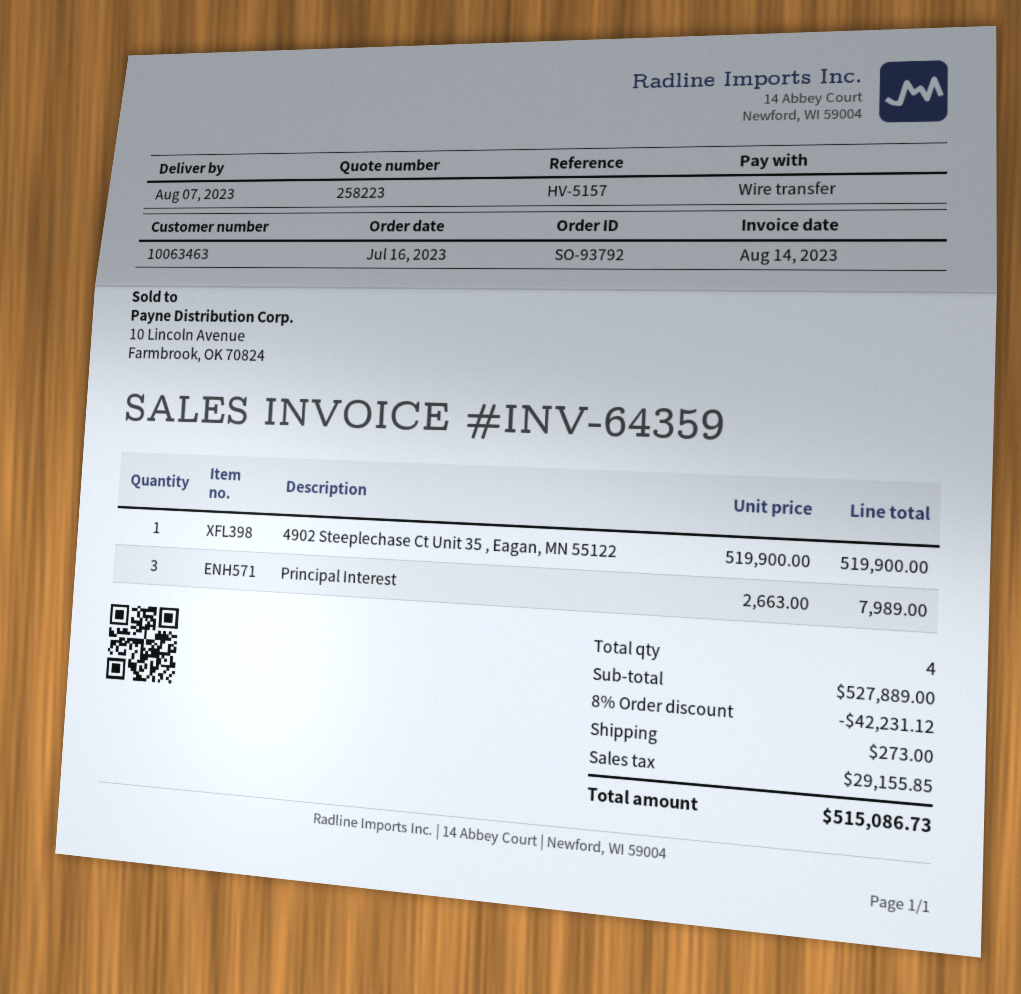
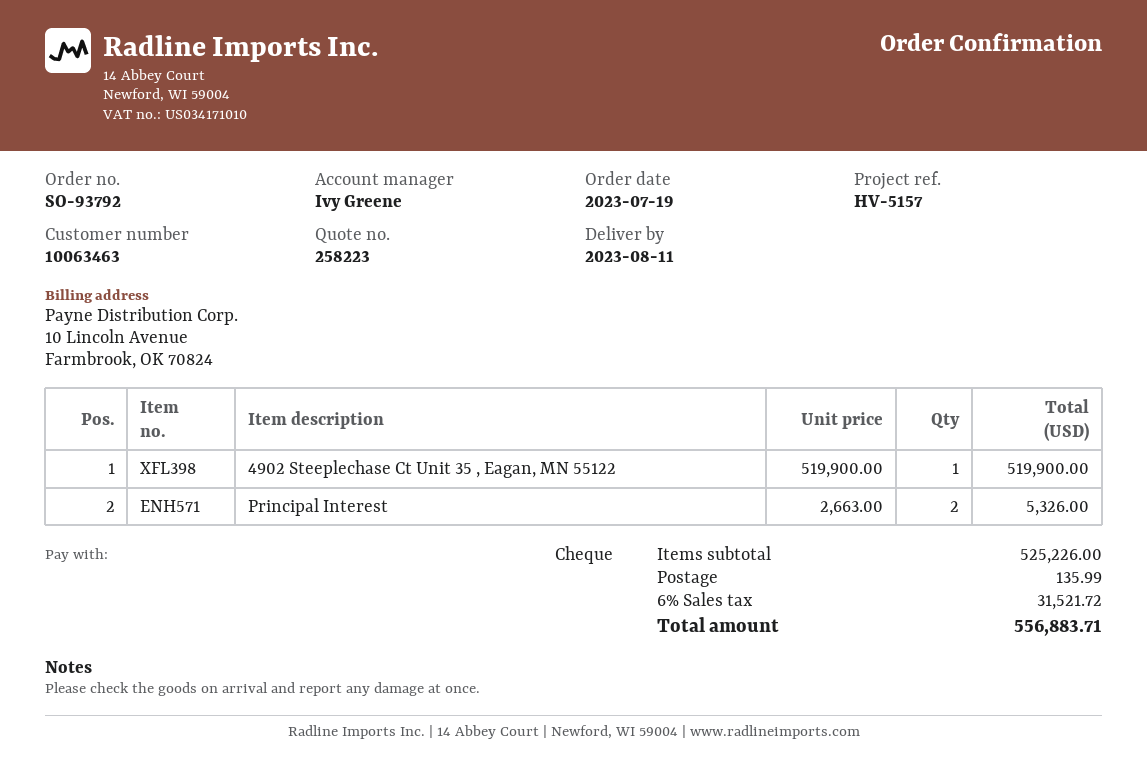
order date: 2023-07-16 -> 2023-07-19
delivery date: 2023-08-07 -> 2023-08-11
payment method: bank transfer -> cheque
Principal Interest: 3 x 2663.00 = 7989.00 -> 2 x 2663.00 = 5326.00
subtotal: 527889.00 -> 525226.00
discount: 8% = 42231.12 -> none
shipping: 273.00 -> 135.99
tax: 29155.85 -> 31521.72
total: 515086.73 -> 556883.71

